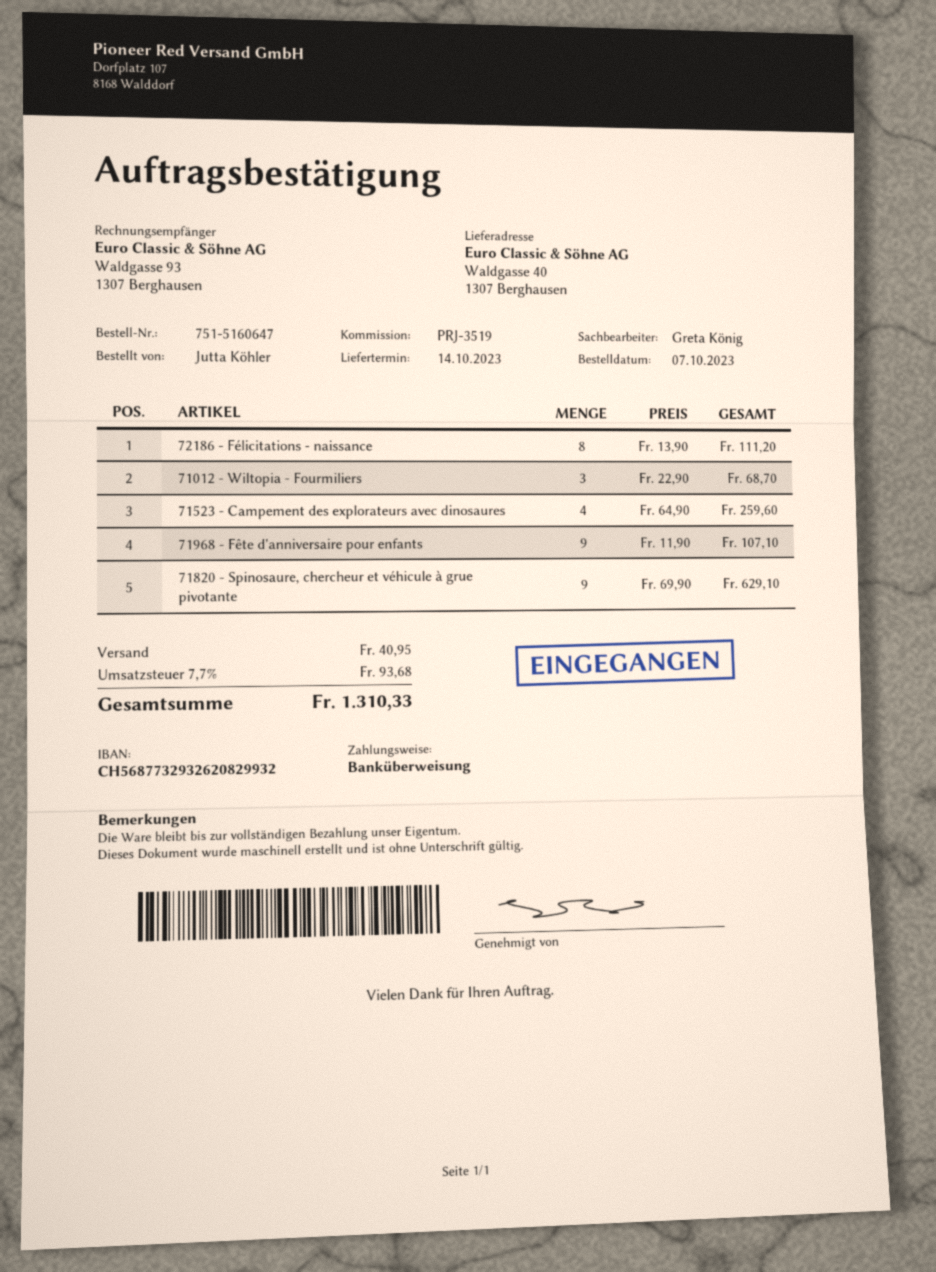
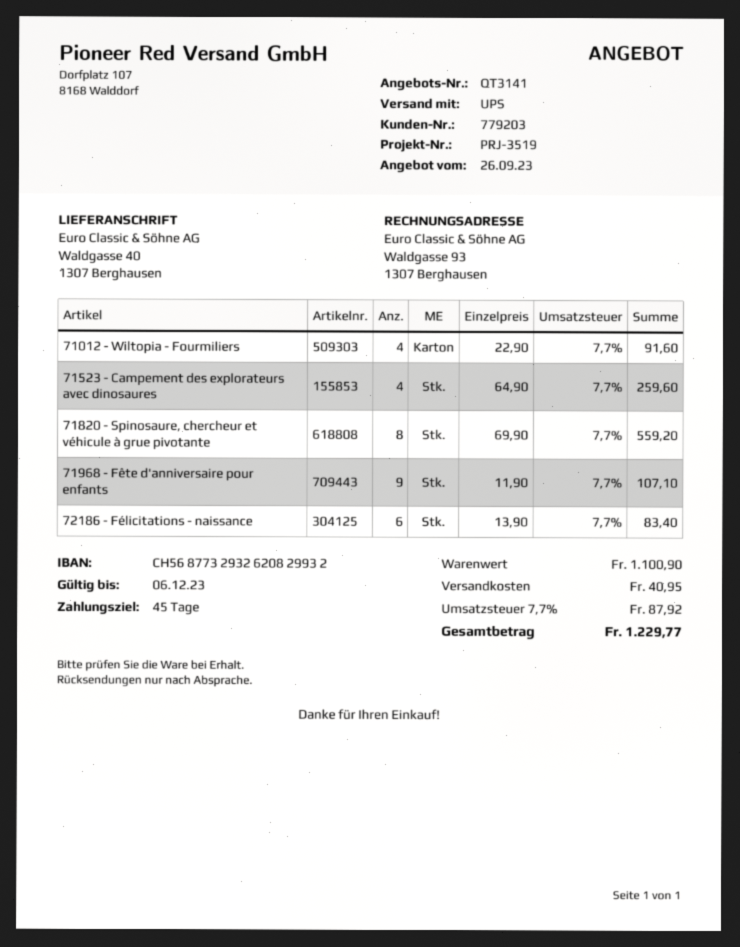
72186 - Félicitations - naissance: 8 x 13.90 = 111.20 -> 6 x 13.90 = 83.40
71012 - Wiltopia - Fourmiliers: 3 x 22.90 = 68.70 -> 4 x 22.90 = 91.60
71820 - Spinosaure, chercheur et véhicule à grue pivotante: 9 x 69.90 = 629.10 -> 8 x 69.90 = 559.20
tax: 7.7% = 93.68 -> 7.7% = 87.92
total: 1310.33 -> 1229.77

